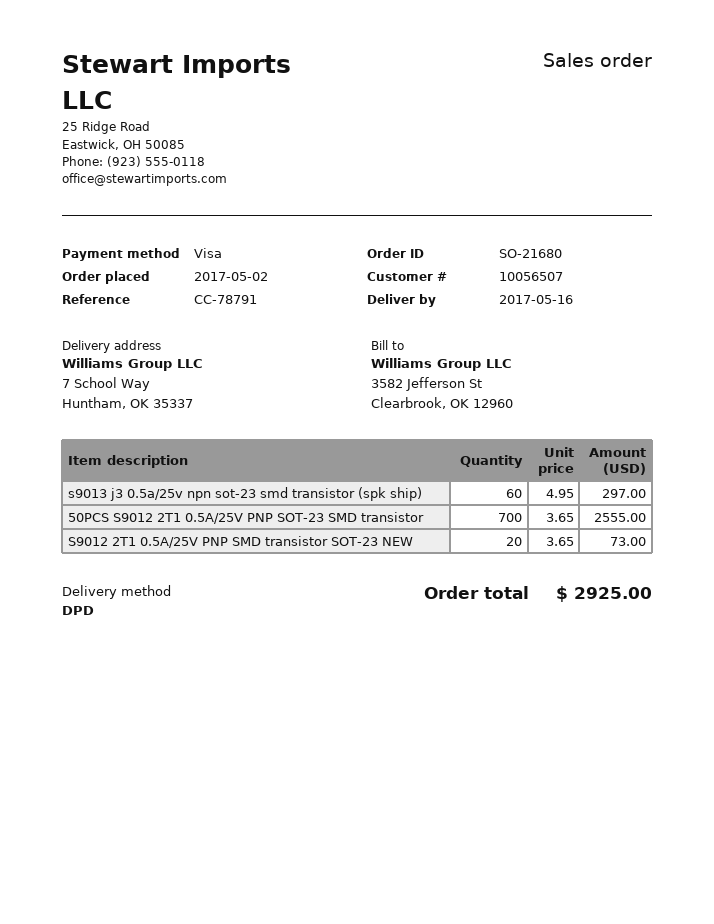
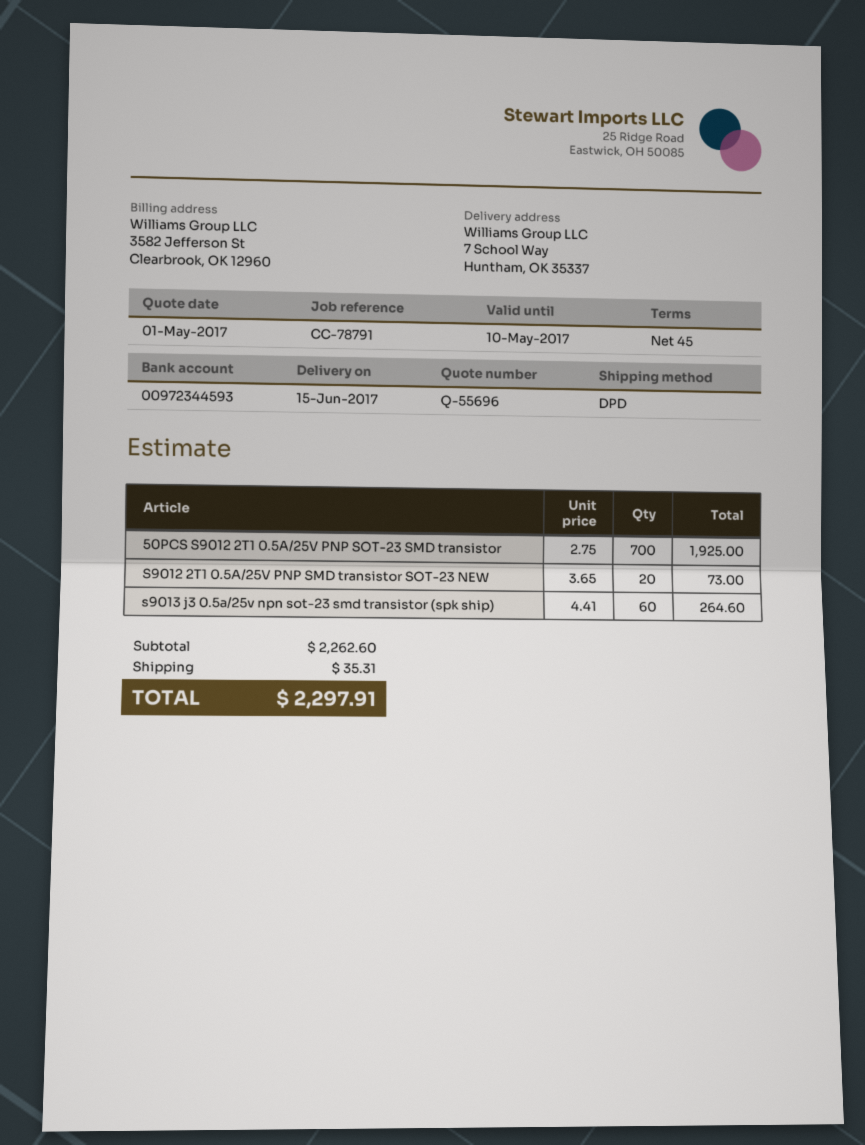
delivery date: 2017-05-16 -> 2017-06-15
s9013 j3 0.5a/25v npn sot-23 smd transistor (spk ship): 60 x 4.95 = 297.00 -> 60 x 4.41 = 264.60
50PCS S9012 2T1 0.5A/25V PNP SOT-23 SMD transistor: 700 x 3.65 = 2555.00 -> 700 x 2.75 = 1925.00
shipping: none -> 35.31
total: 2925.00 -> 2297.91

